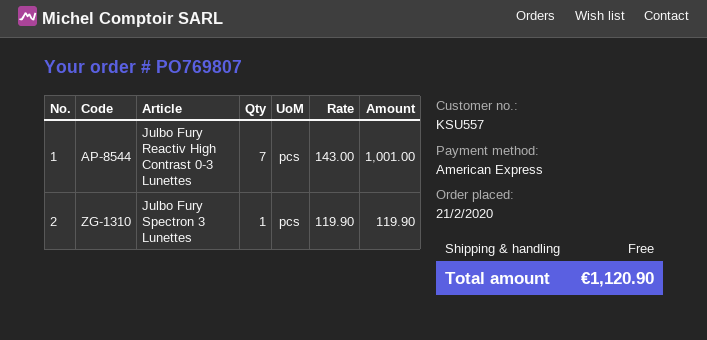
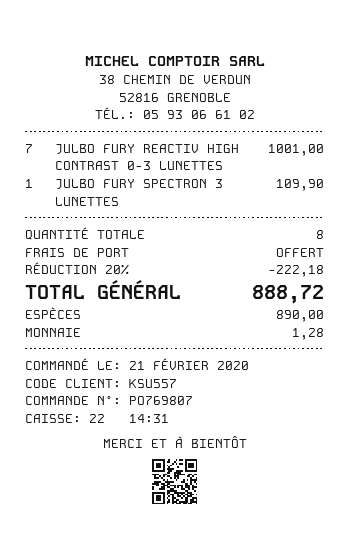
payment method: American Express -> cash
Julbo Fury Spectron 3 Lunettes: 1 for 119.90 -> 1 for 109.90
discount: none -> 20% = 222.18
total: 1120.90 -> 888.72

